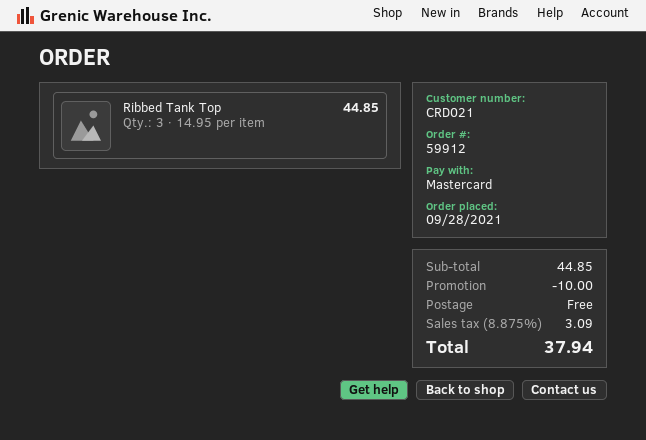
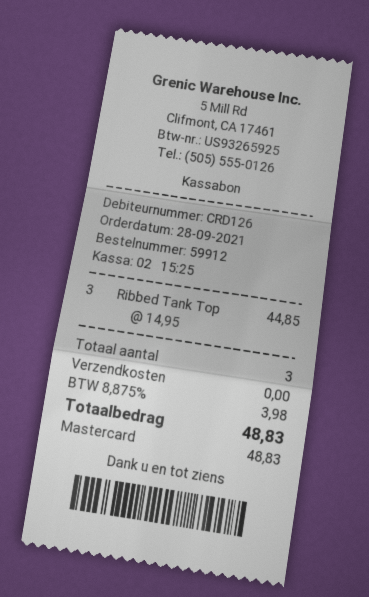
customer number: CRD021 -> CRD126
discount: 10.00 -> none
tax: 8.875% = 3.09 -> 8.875% = 3.98
total: 37.94 -> 48.83

